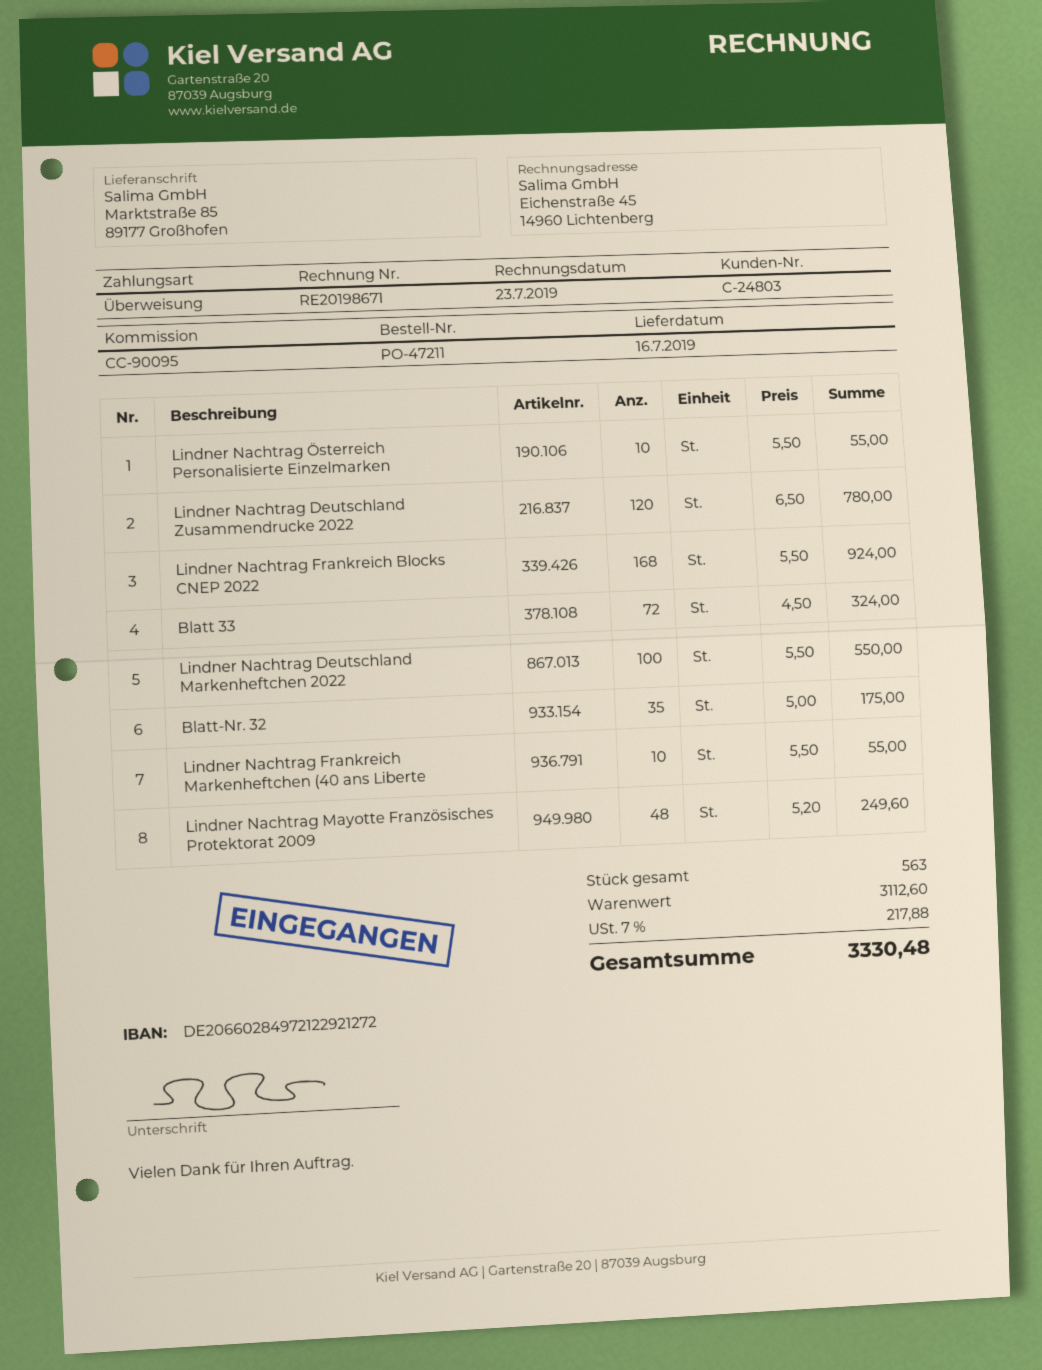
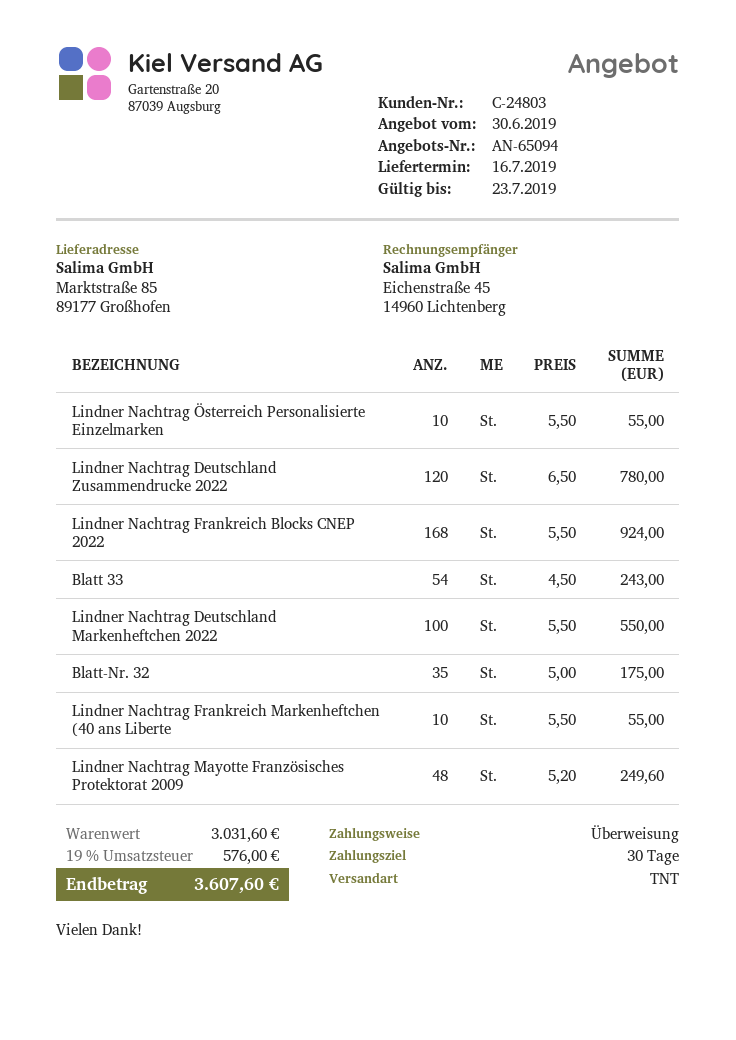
Blatt 33: 72 x 4.50 = 324.00 -> 54 x 4.50 = 243.00
subtotal: 3112.60 -> 3031.60
tax: 7% = 217.88 -> 19% = 576.00
total: 3330.48 -> 3607.60

